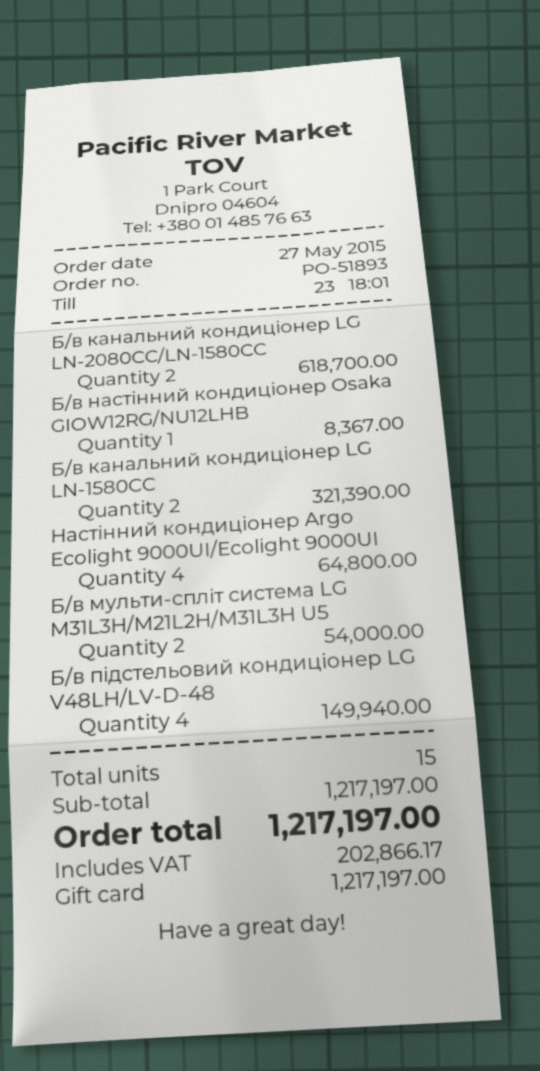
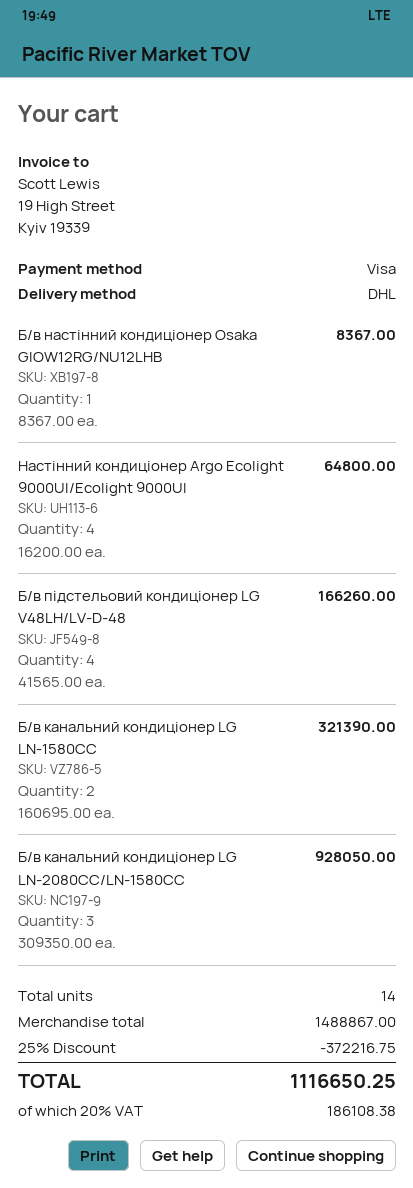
payment method: gift card -> Visa
Б/в канальний кондиціонер LG LN-2080CC/LN-1580CC: 2 for 618700.00 -> 3 for 928050.00
Б/в мульти-спліт система LG M31L3H/M21L2H/M31L3H U5: 2 for 54000.00 -> none
Б/в підстельовий кондиціонер LG V48LH/LV-D-48: 4 for 149940.00 -> 4 for 166260.00
total quantity: 15 -> 14
subtotal: 1217197.00 -> 1488867.00
discount: none -> 25% = 372216.75
tax: 202866.17 -> 186108.38
total: 1217197.00 -> 1116650.25

